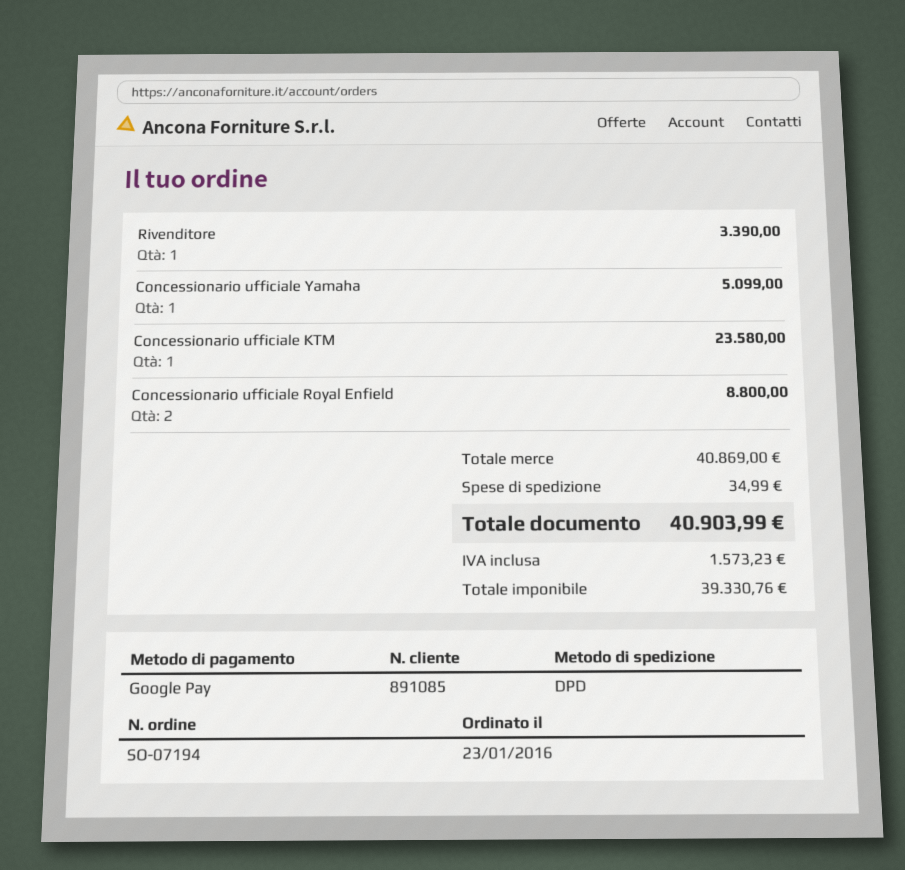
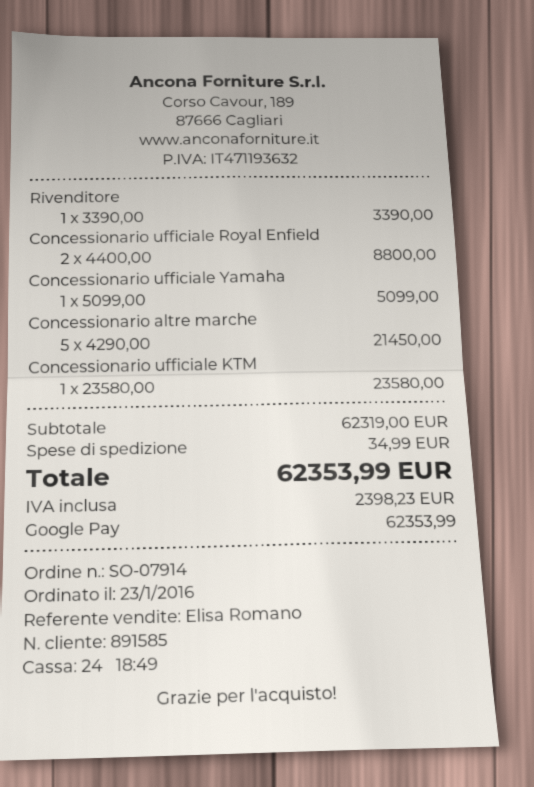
order number: SO-07194 -> SO-07914
customer number: 891085 -> 891585
Concessionario altre marche: none -> 5 for 21450.00
subtotal: 40869.00 -> 62319.00
tax: 1573.23 -> 2398.23
total: 40903.99 -> 62353.99

